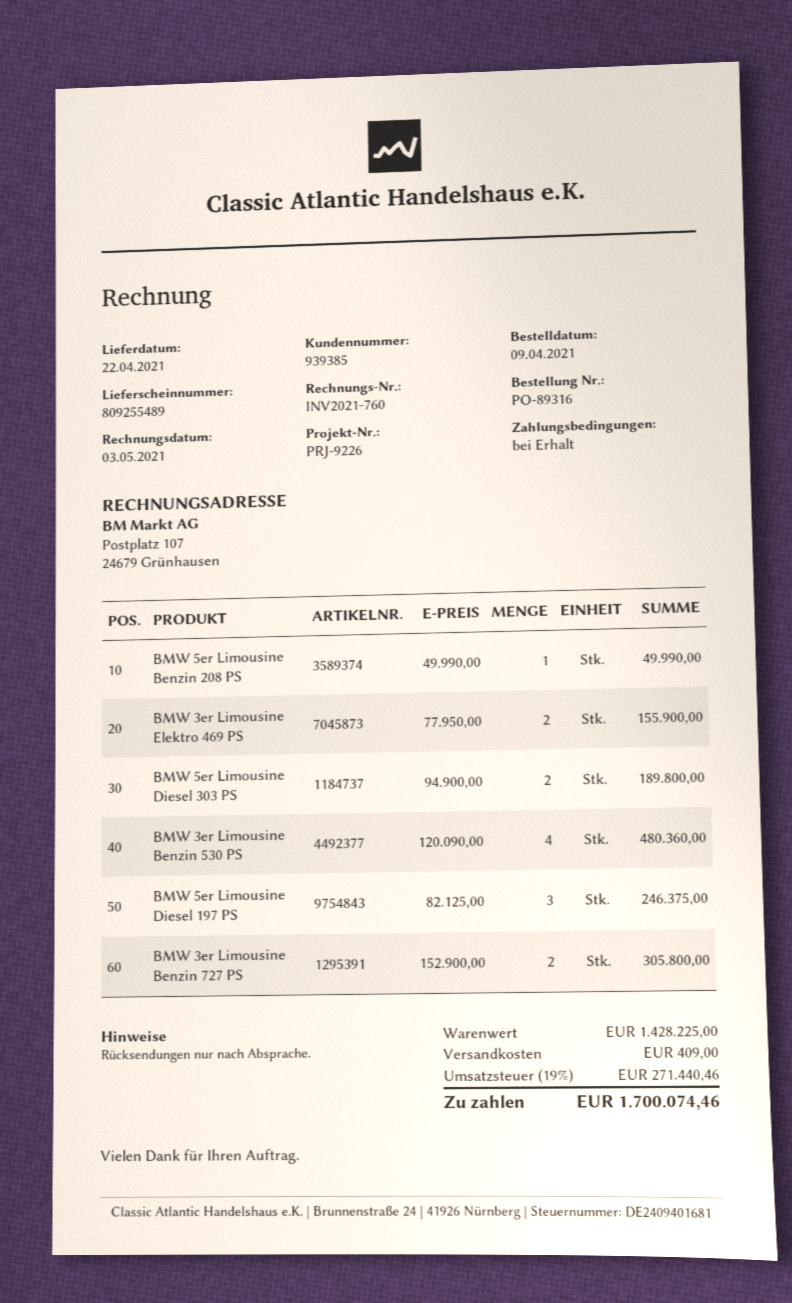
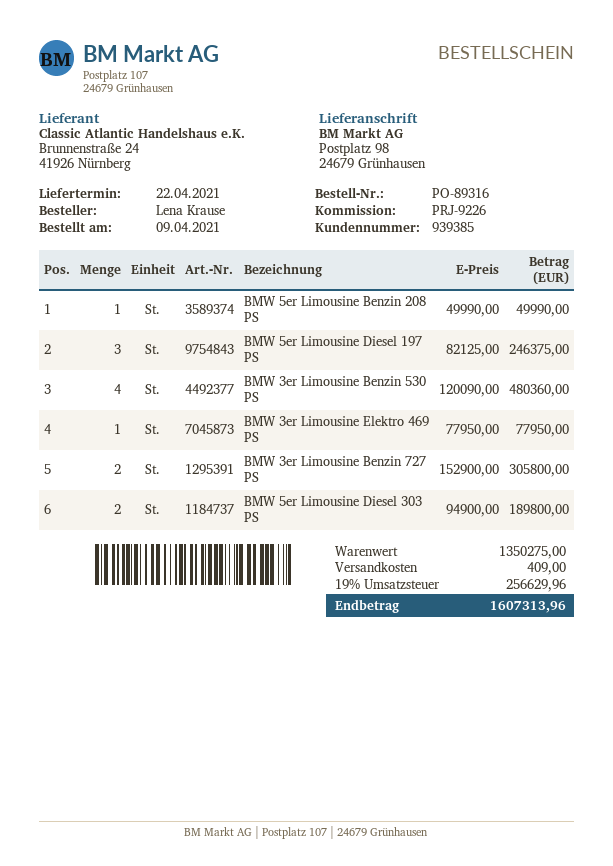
BMW 3er Limousine Elektro 469 PS: 2 x 77950.00 = 155900.00 -> 1 x 77950.00 = 77950.00
subtotal: 1428225.00 -> 1350275.00
tax: 19% = 271440.46 -> 19% = 256629.96
total: 1700074.46 -> 1607313.96

